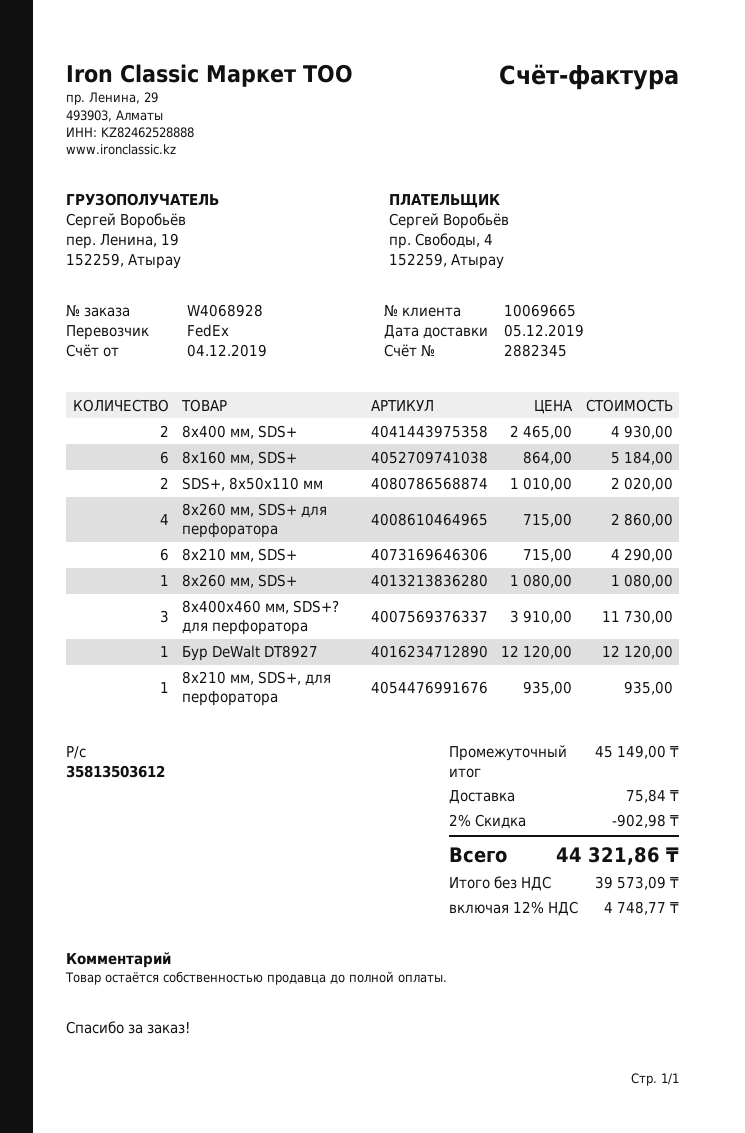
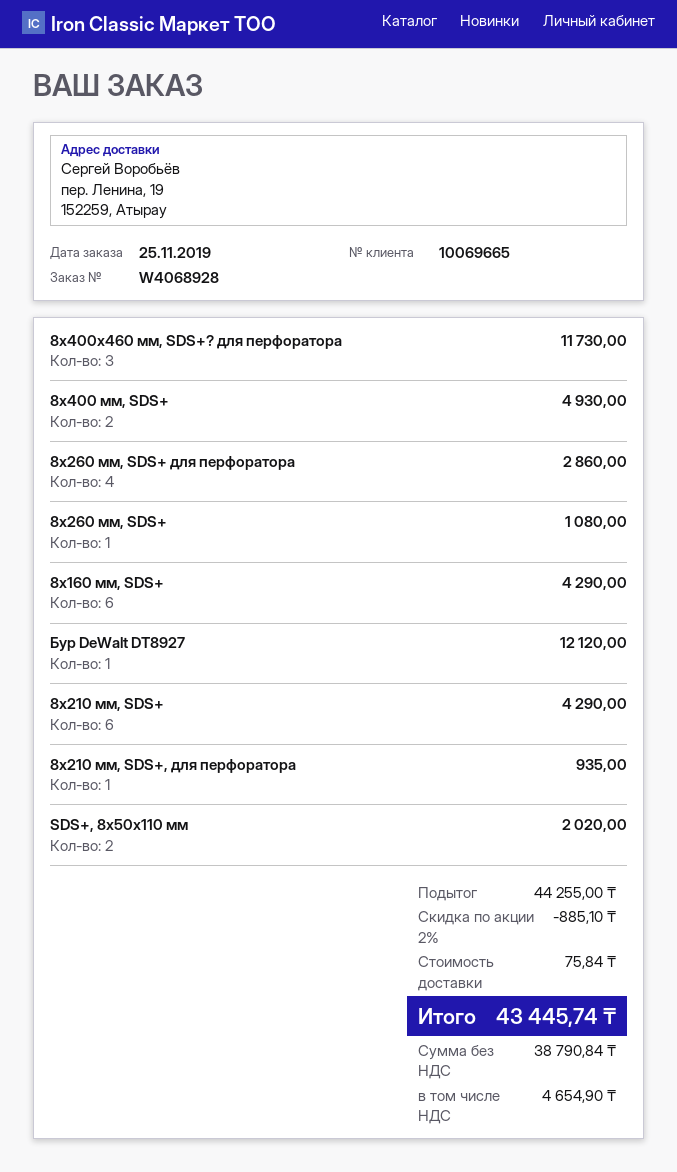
8x160 мм, SDS+: 6 for 5184.00 -> 6 for 4290.00
subtotal: 45149.00 -> 44255.00
discount: 2% = 902.98 -> 2% = 885.10
net: 39573.09 -> 38790.84
tax: 4748.77 -> 4654.90
total: 44321.86 -> 43445.74

